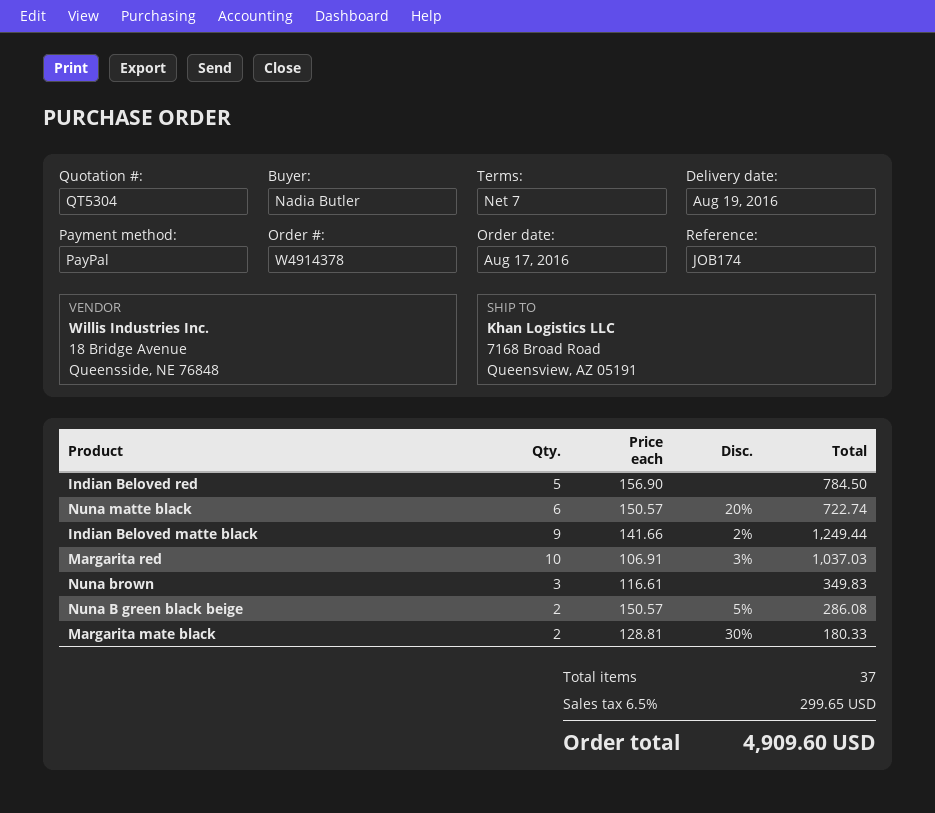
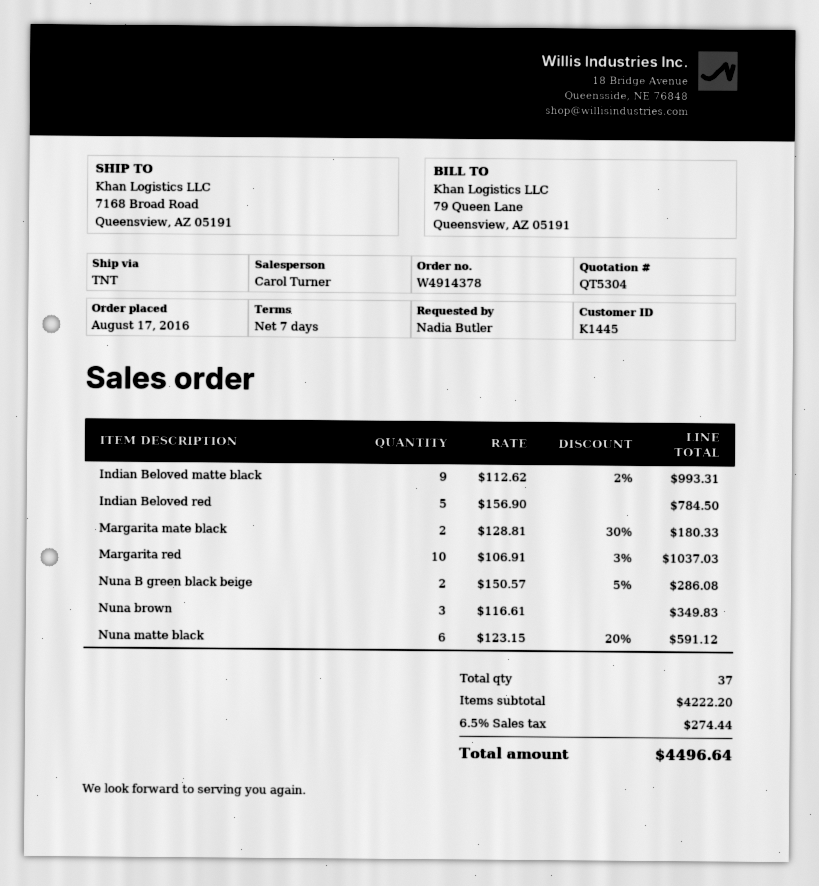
Nuna matte black: 6 x 150.57 - 20% = 722.74 -> 6 x 123.15 - 20% = 591.12
Indian Beloved matte black: 9 x 141.66 - 2% = 1249.44 -> 9 x 112.62 - 2% = 993.31
tax: 6.5% = 299.65 -> 6.5% = 274.44
total: 4909.60 -> 4496.64

